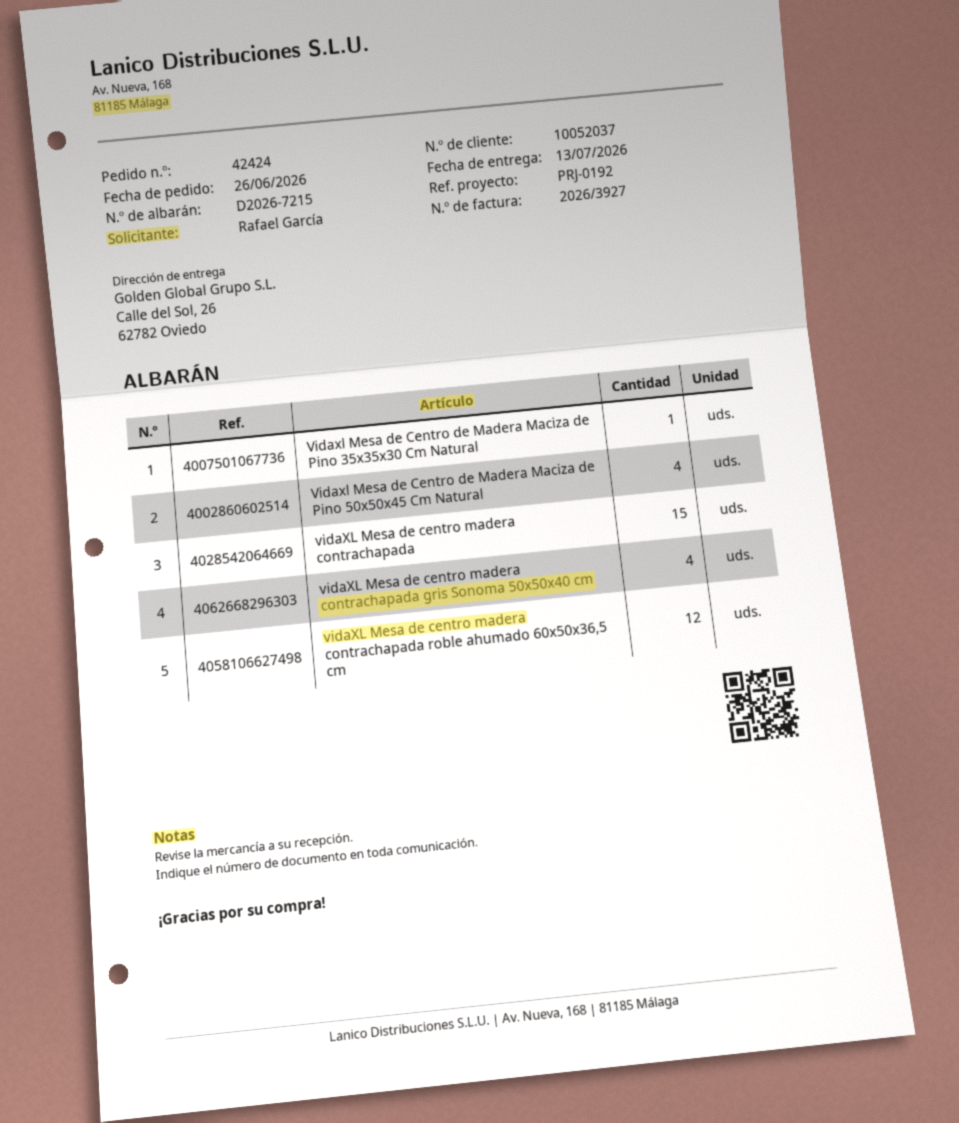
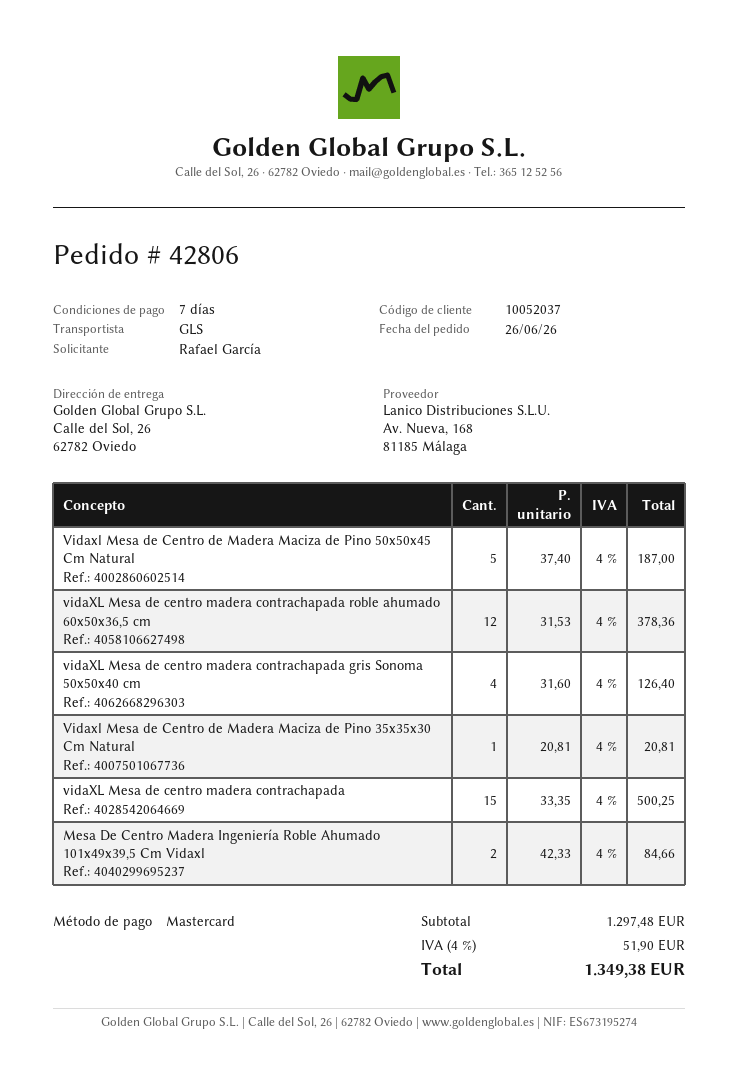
order number: 42424 -> 42806
Vidaxl Mesa de Centro de Madera Maciza de Pino 50x50x45 Cm Natural: 4 -> 5
Mesa De Centro Madera Ingeniería Roble Ahumado 101x49x39,5 Cm Vidaxl: none -> 2

